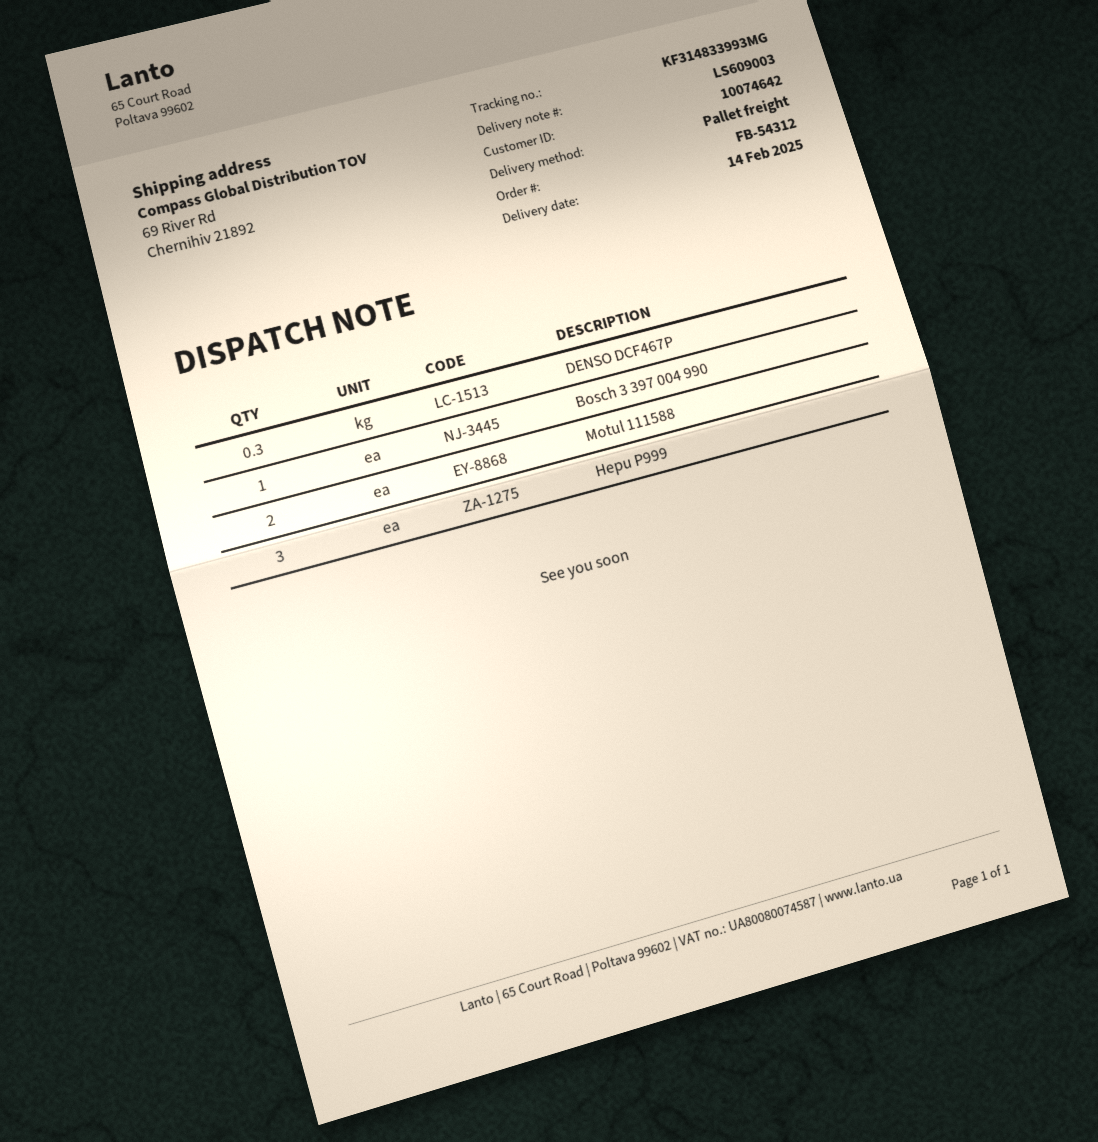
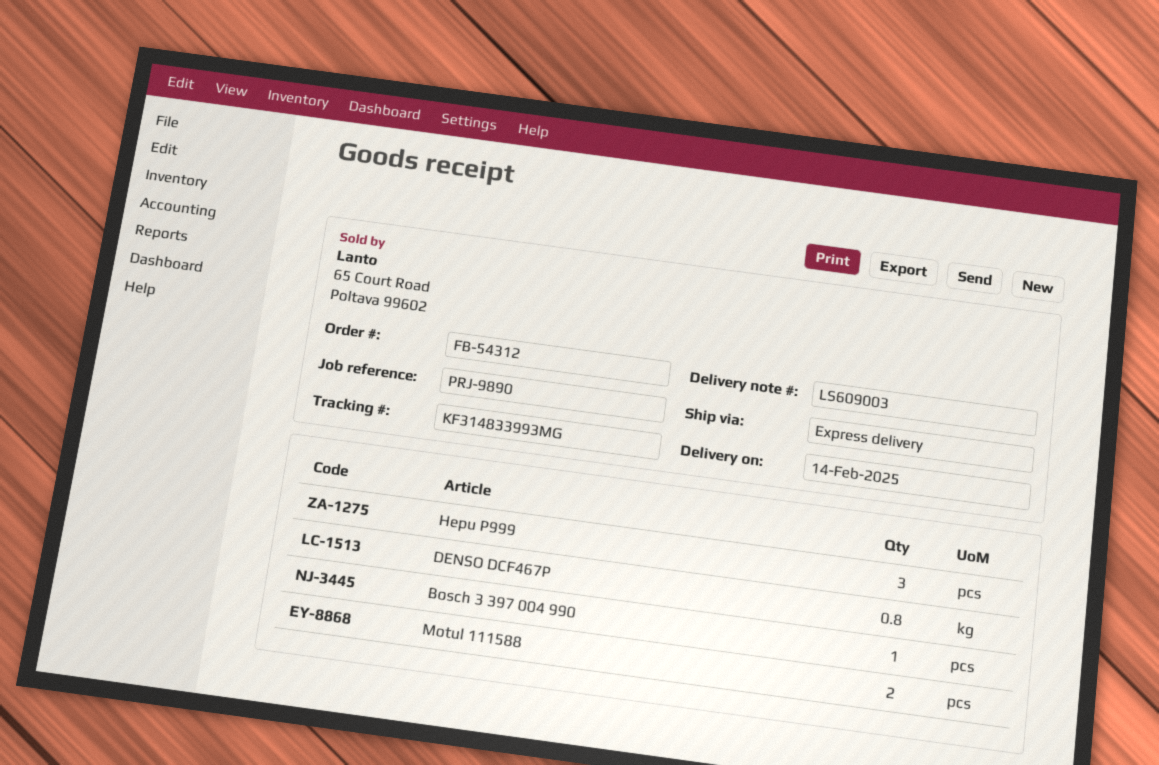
shipping method: pallet freight -> express
DENSO DCF467P: 0.3 -> 0.8

